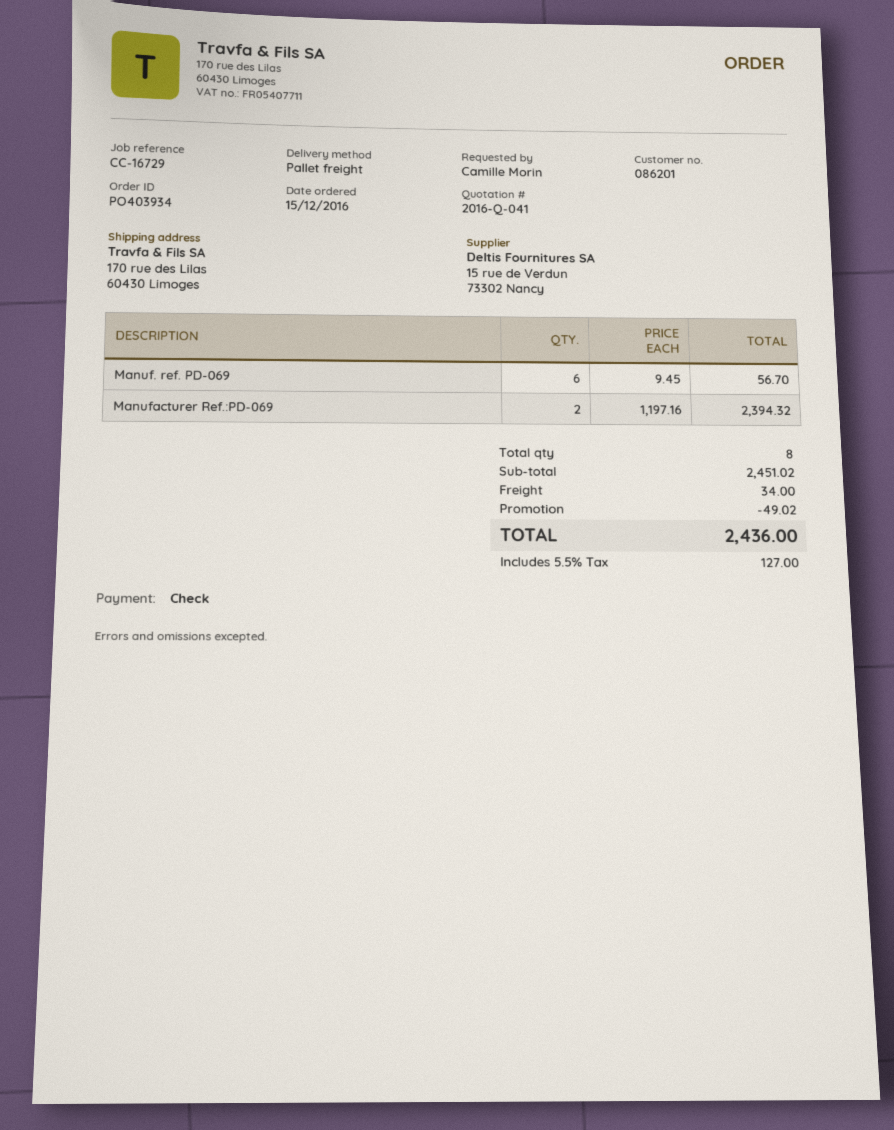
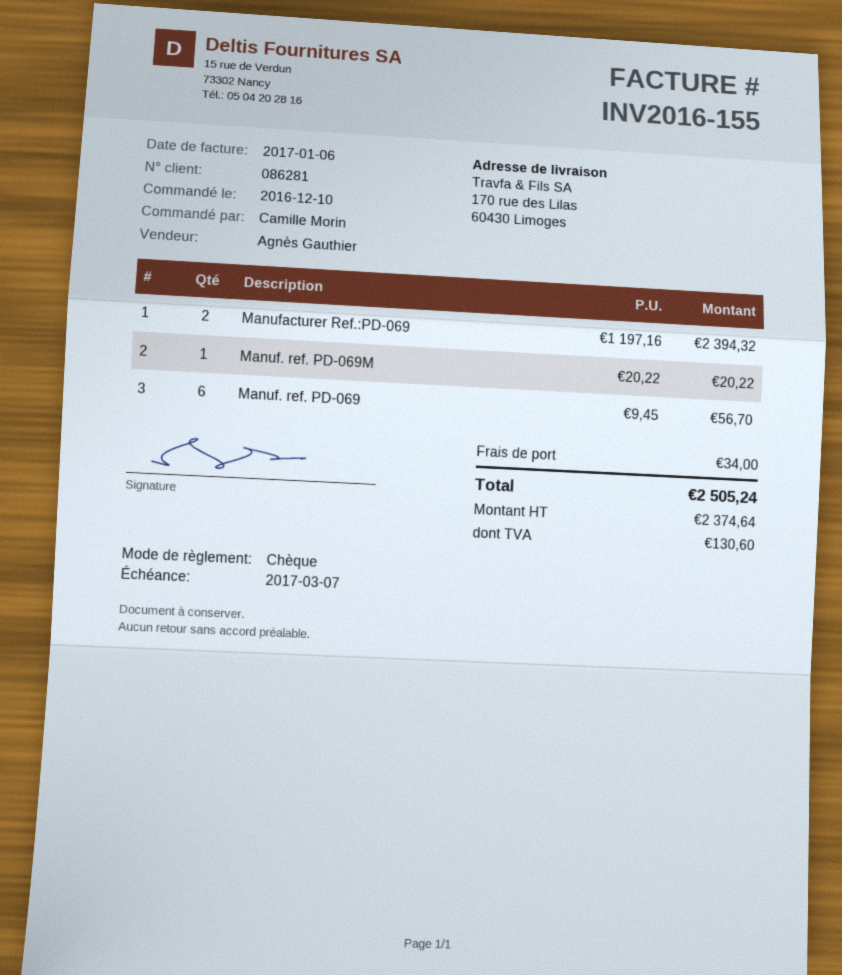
order date: 2016-12-15 -> 2016-12-10
customer number: 086201 -> 086281
Manuf. ref. PD-069M: none -> 1 x 20.22 = 20.22
discount: 49.02 -> none
tax: 127.00 -> 130.60
total: 2436.00 -> 2505.24

